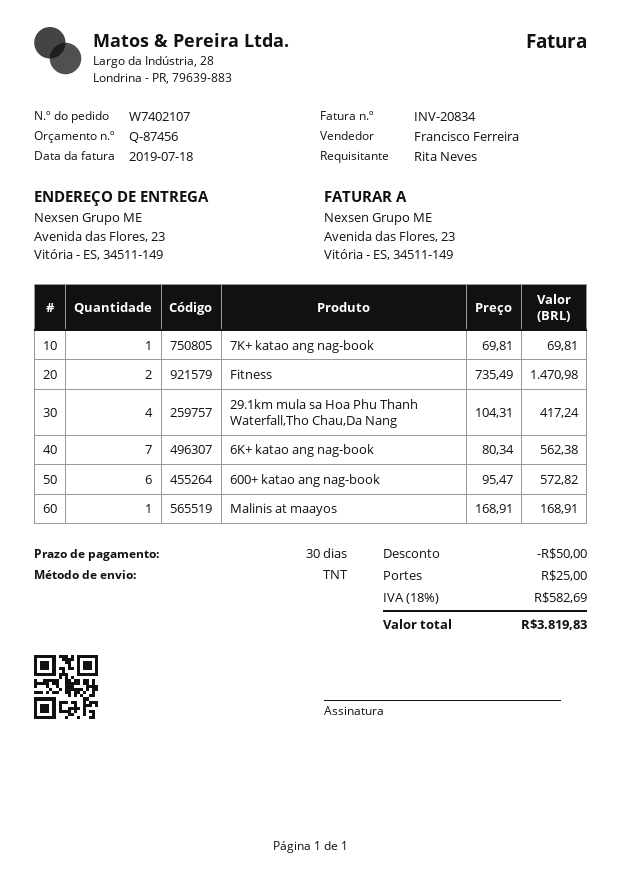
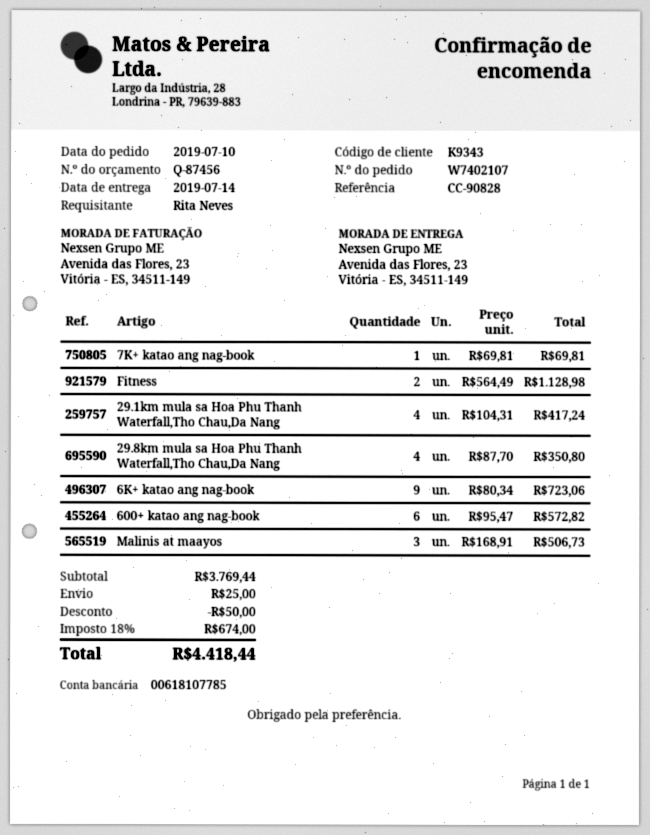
Fitness: 2 x 735.49 = 1470.98 -> 2 x 564.49 = 1128.98
6K+ katao ang nag-book: 7 x 80.34 = 562.38 -> 9 x 80.34 = 723.06
Malinis at maayos: 1 x 168.91 = 168.91 -> 3 x 168.91 = 506.73
29.8km mula sa Hoa Phu Thanh Waterfall,Tho Chau,Da Nang: none -> 4 x 87.70 = 350.80
tax: 18% = 582.69 -> 18% = 674.00
total: 3819.83 -> 4418.44

